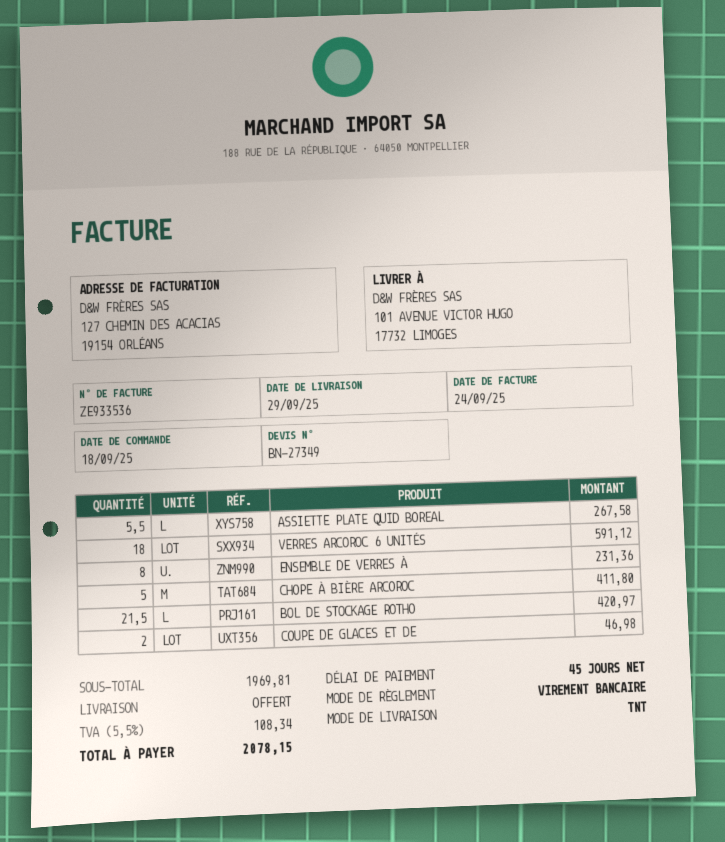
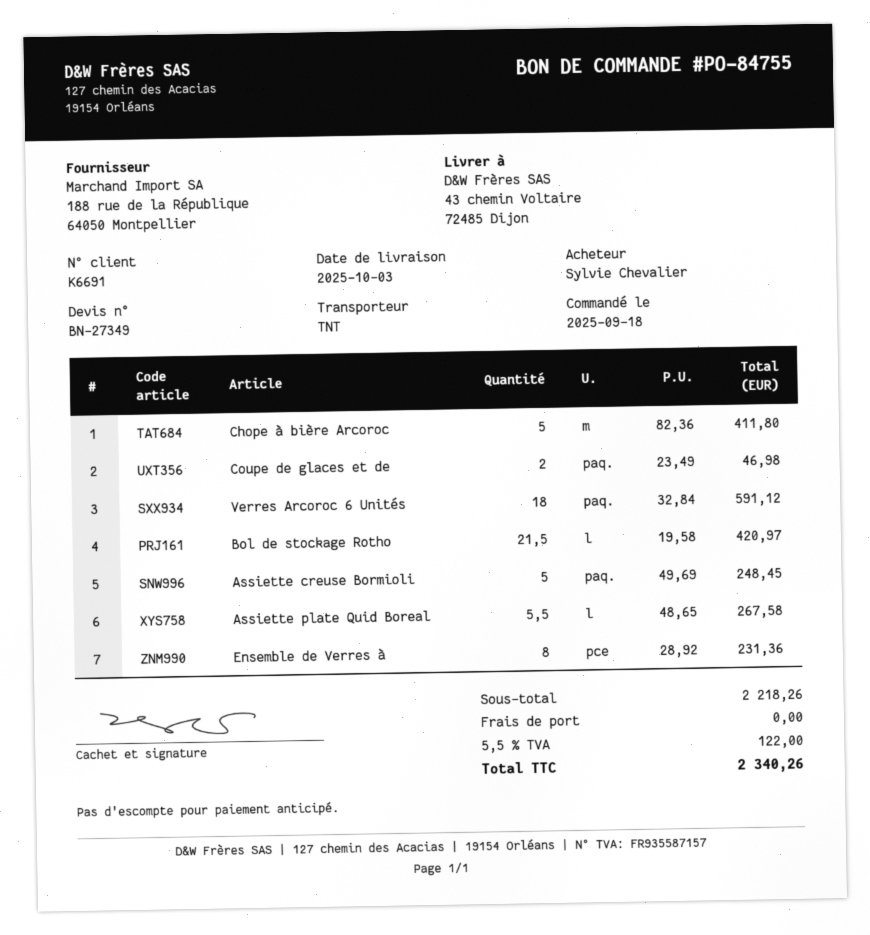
delivery date: 2025-09-29 -> 2025-10-03
ship to: 101 AVENUE VICTOR HUGO, 17732 LIMOGES -> 43 chemin Voltaire, 72485 Dijon
Assiette creuse Bormioli: none -> 5 for 248.45
subtotal: 1969.81 -> 2218.26
tax: 5.5% = 108.34 -> 5.5% = 122.00
total: 2078.15 -> 2340.26

